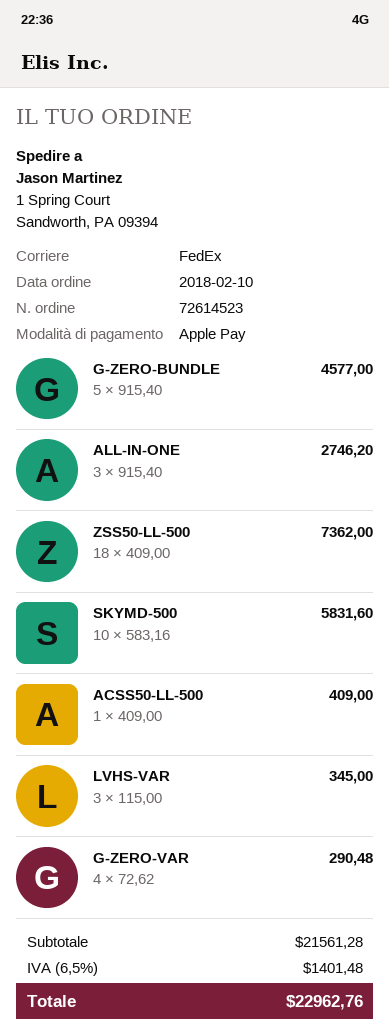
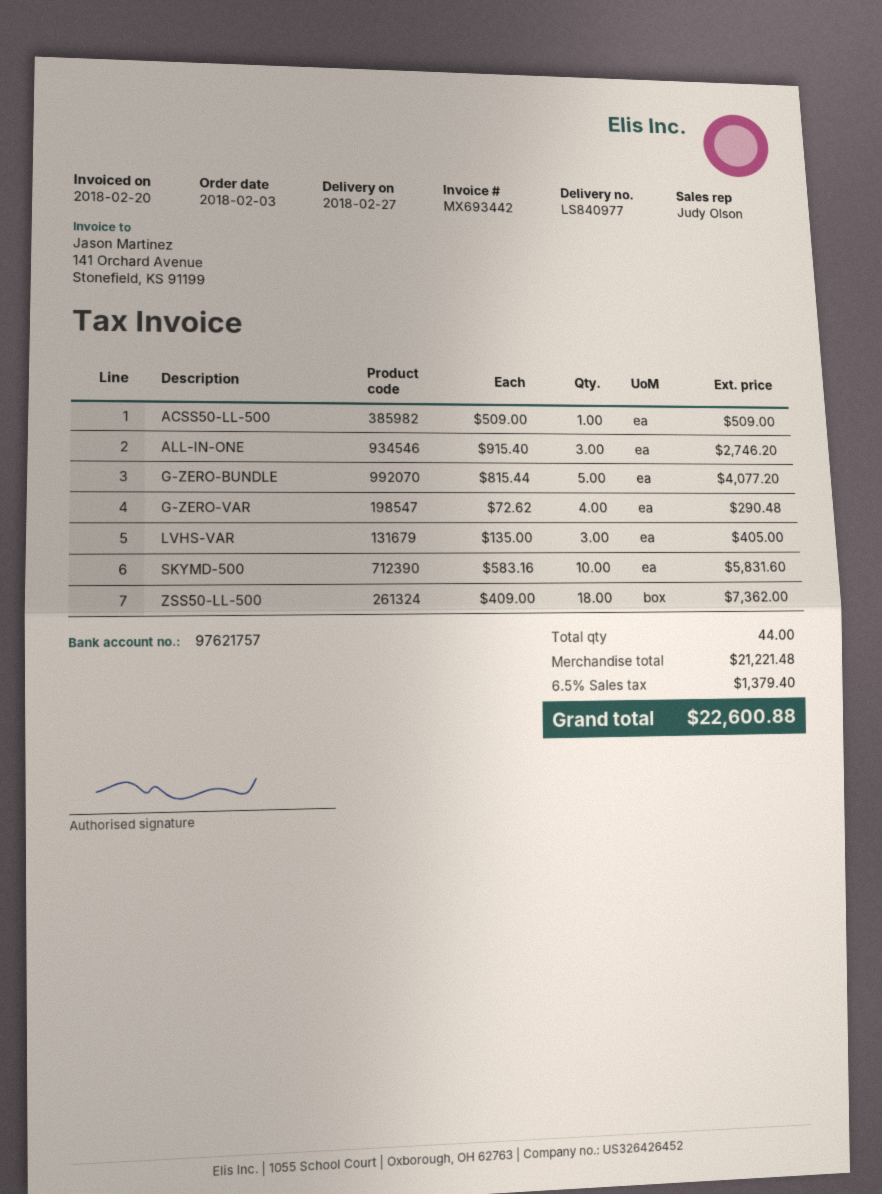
order date: 2018-02-10 -> 2018-02-03
G-ZERO-BUNDLE: 5 x 915.40 = 4577.00 -> 5 x 815.44 = 4077.20
ACSS50-LL-500: 1 x 409.00 = 409.00 -> 1 x 509.00 = 509.00
LVHS-VAR: 3 x 115.00 = 345.00 -> 3 x 135.00 = 405.00
subtotal: 21561.28 -> 21221.48
tax: 6.5% = 1401.48 -> 6.5% = 1379.40
total: 22962.76 -> 22600.88

